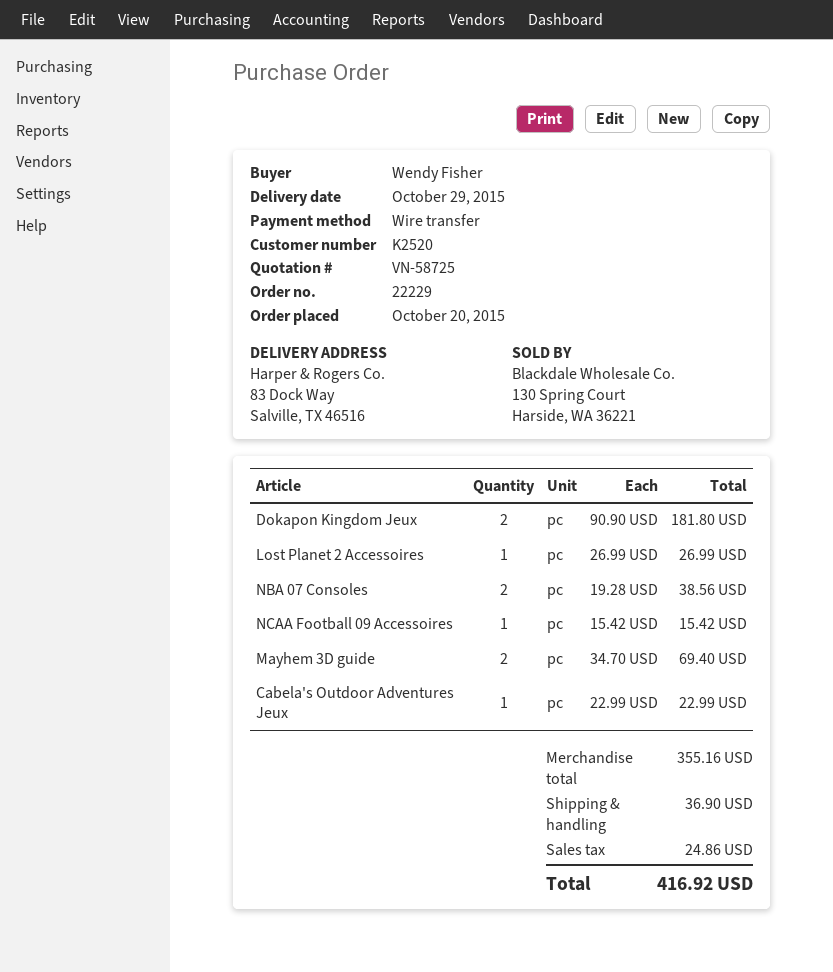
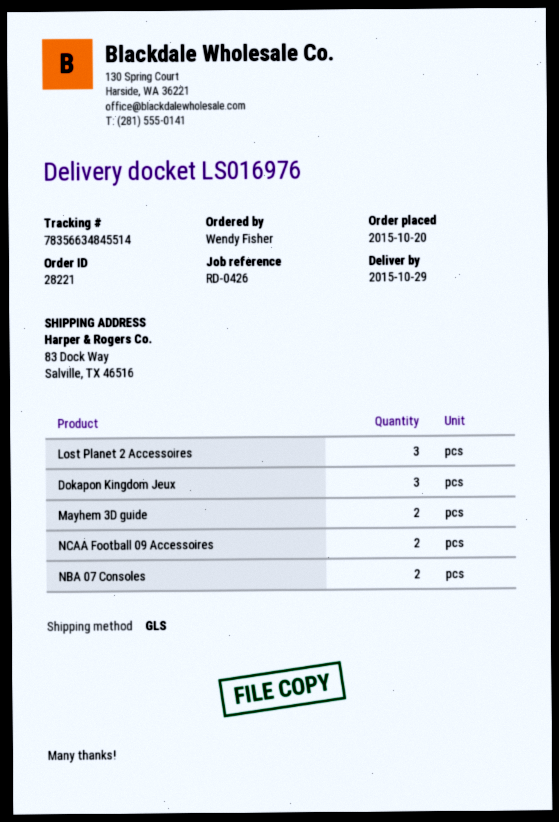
order number: 22229 -> 28221
Dokapon Kingdom Jeux: 2 -> 3
Lost Planet 2 Accessoires: 1 -> 3
NCAA Football 09 Accessoires: 1 -> 2
Cabela's Outdoor Adventures Jeux: 1 -> none

